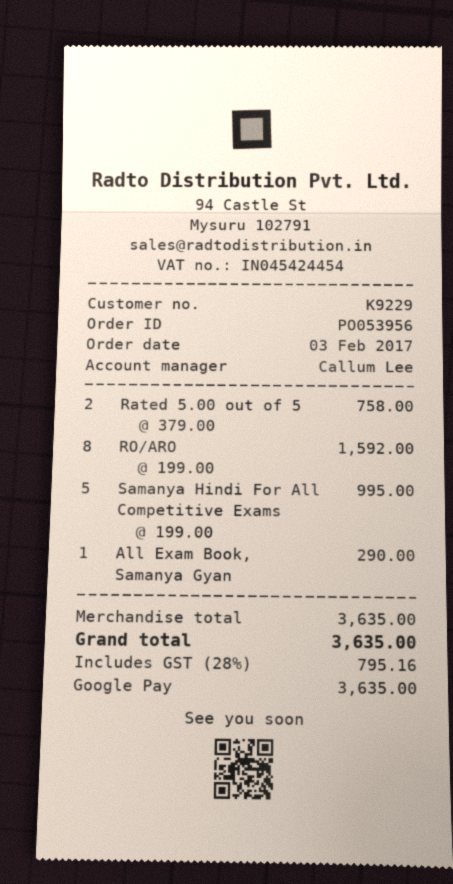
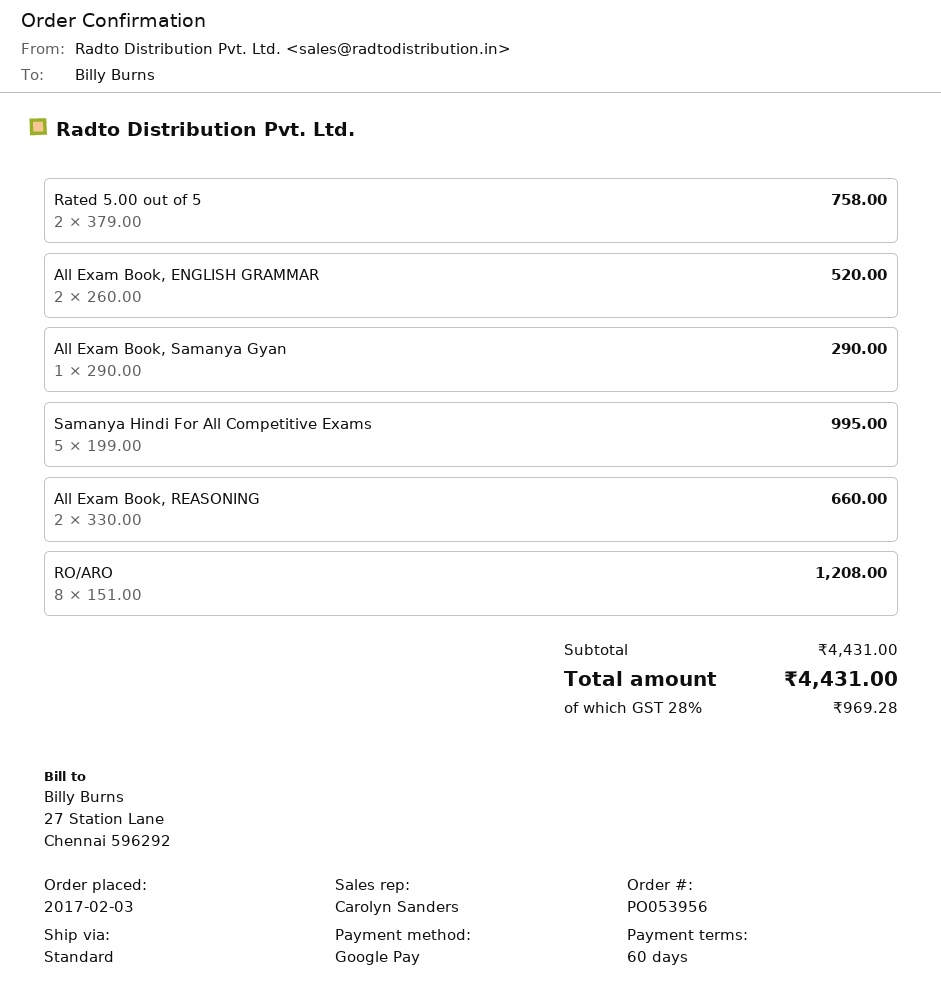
sales rep: Callum Lee -> Carolyn Sanders
RO/ARO: 8 x 199.00 = 1592.00 -> 8 x 151.00 = 1208.00
All Exam Book, ENGLISH GRAMMAR: none -> 2 x 260.00 = 520.00
All Exam Book, REASONING: none -> 2 x 330.00 = 660.00
subtotal: 3635.00 -> 4431.00
tax: 28% = 795.16 -> 28% = 969.28
total: 3635.00 -> 4431.00

